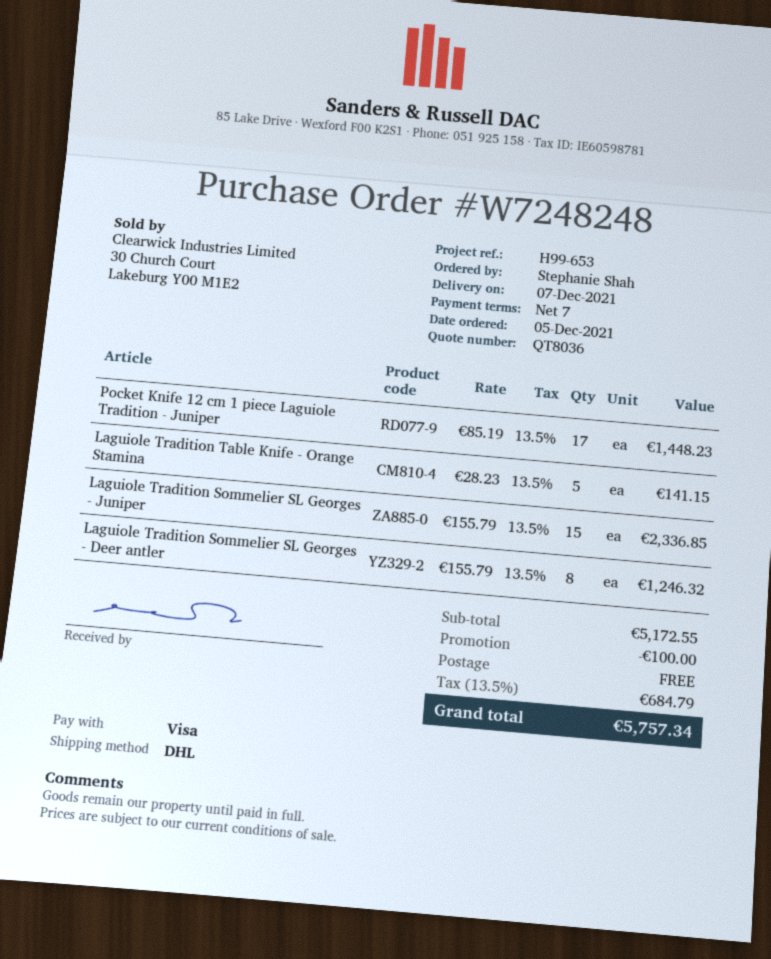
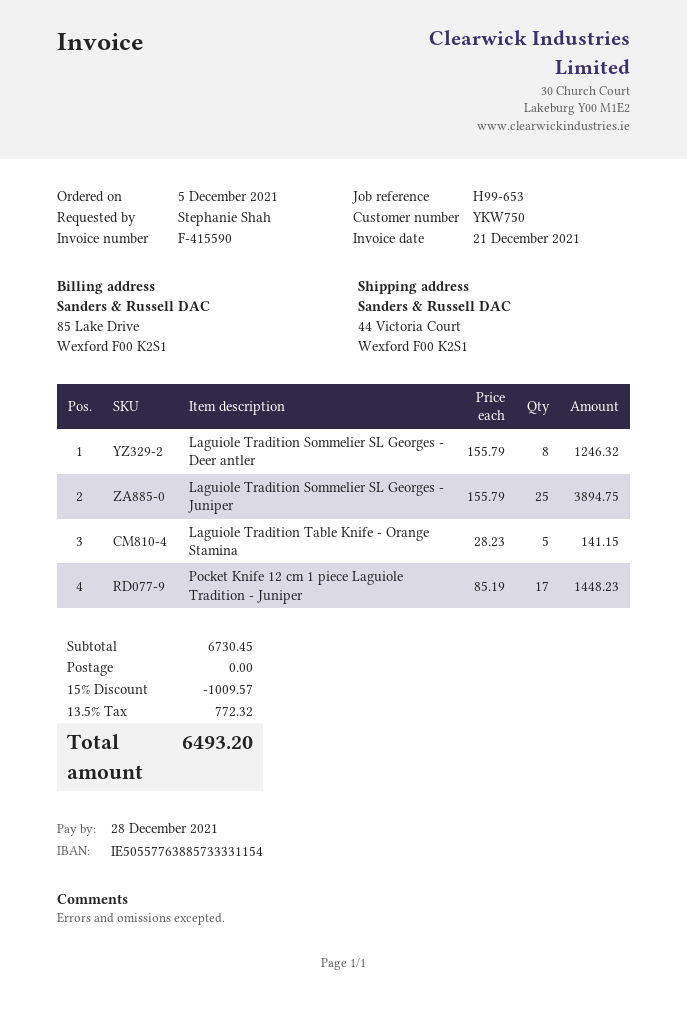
Laguiole Tradition Sommelier SL Georges - Juniper: 15 x 155.79 = 2336.85 -> 25 x 155.79 = 3894.75
subtotal: 5172.55 -> 6730.45
discount: 100.00 -> 1009.57
tax: 13.5% = 684.79 -> 13.5% = 772.32
total: 5757.34 -> 6493.20

